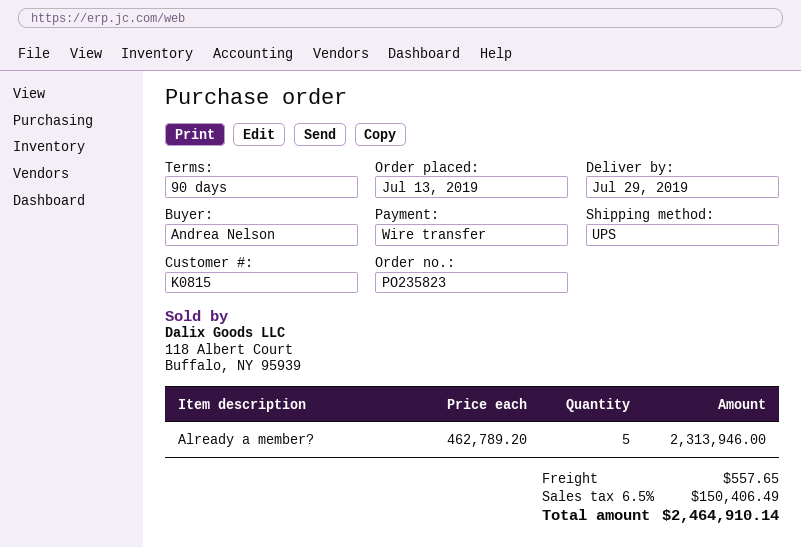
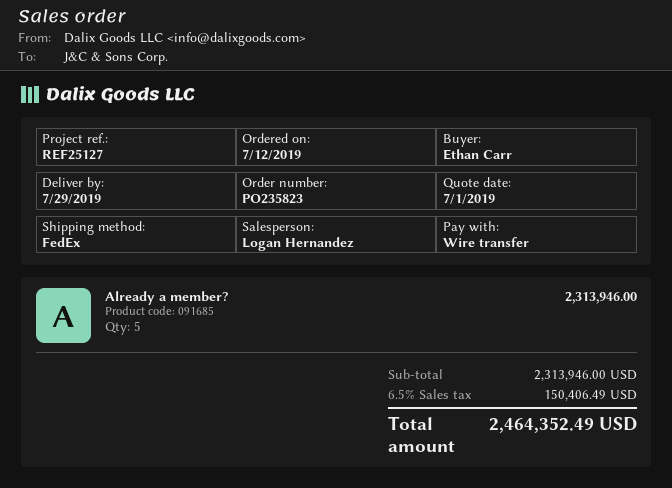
order date: 2019-07-13 -> 2019-07-12
ordered by: Andrea Nelson -> Ethan Carr
shipping method: UPS -> FedEx
shipping: 557.65 -> none
total: 2464910.14 -> 2464352.49

